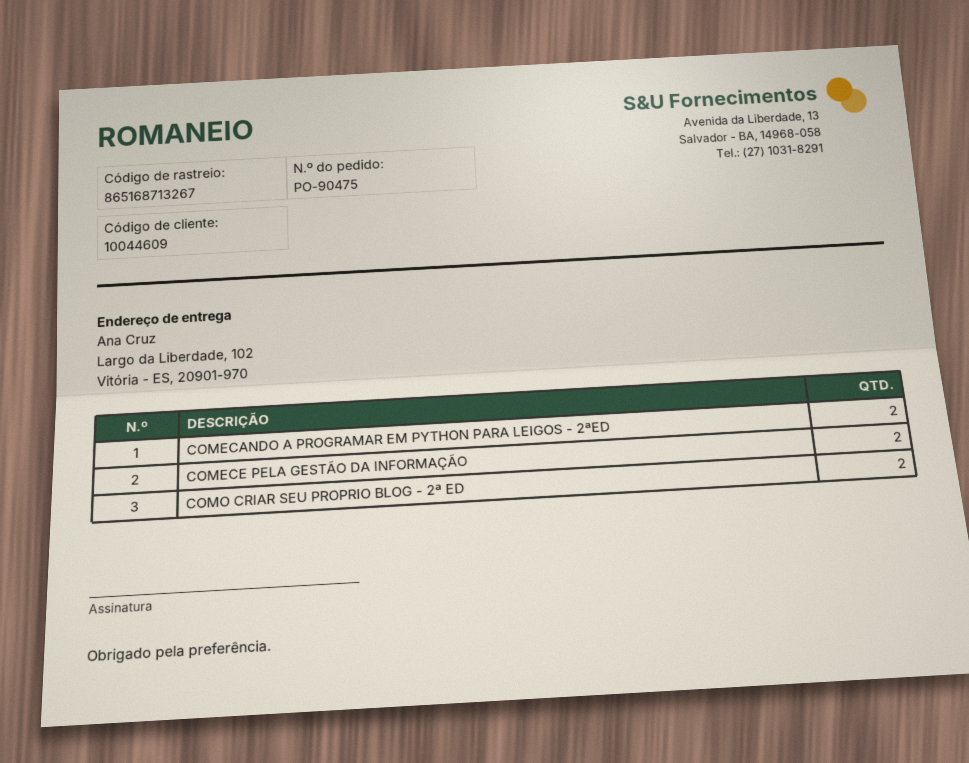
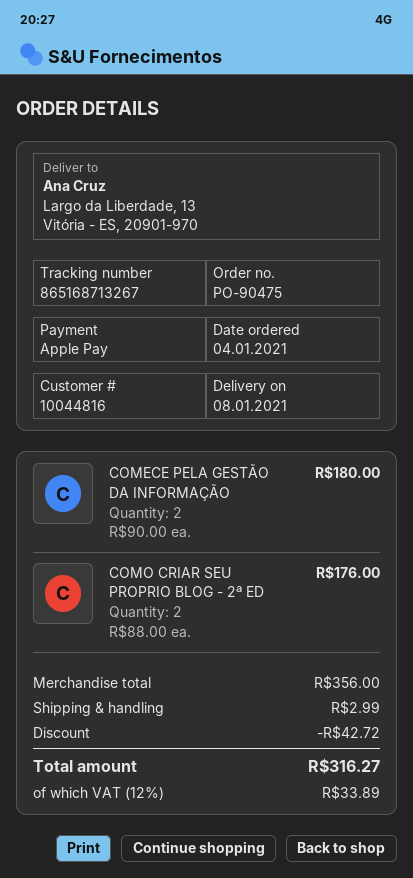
customer number: 10044609 -> 10044816
ship to: Largo da Liberdade, 102, Vitória - ES, 20901-970 -> Largo da Liberdade, 13, Vitória - ES, 20901-970
COMECANDO A PROGRAMAR EM PYTHON PARA LEIGOS - 2ªED: 2 -> none

